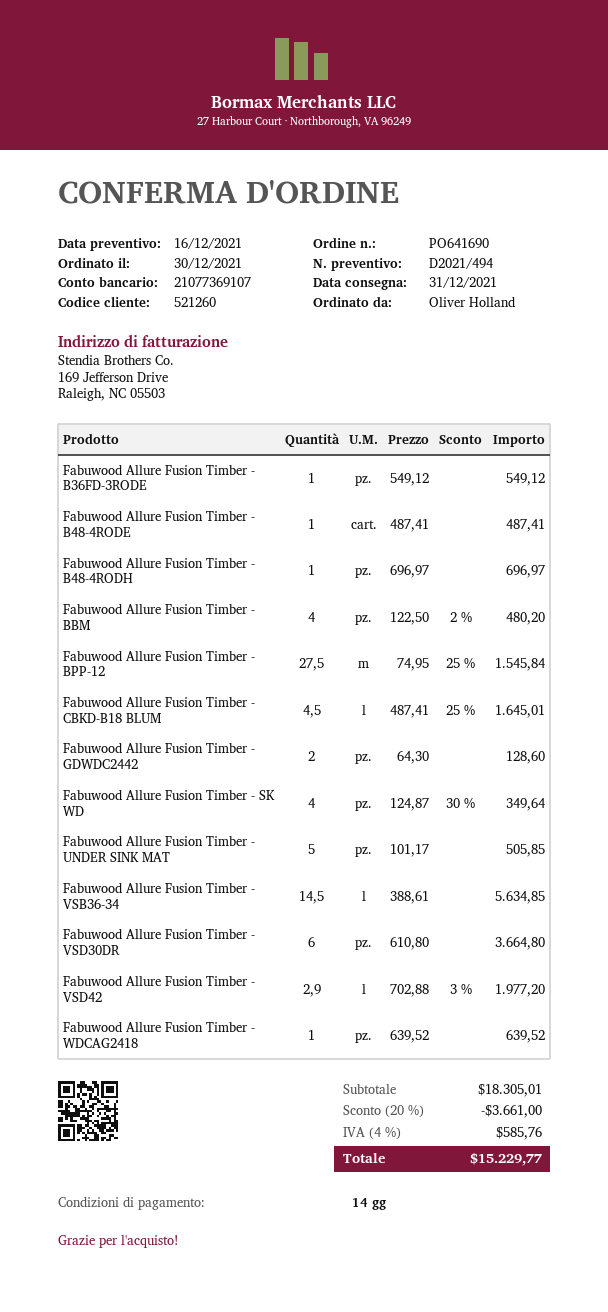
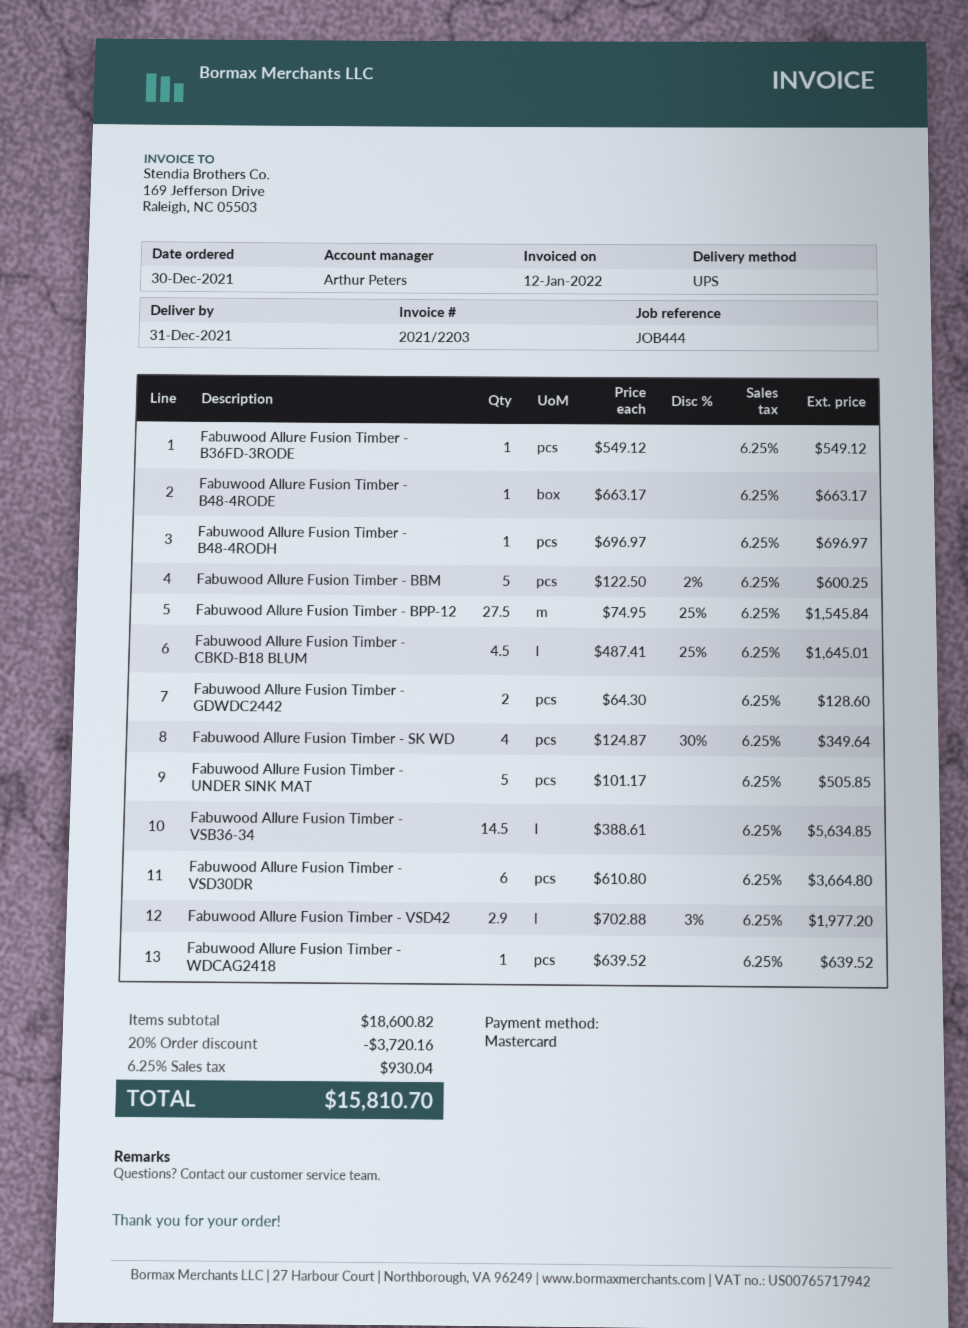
Fabuwood Allure Fusion Timber - B48-4RODE: 1 x 487.41 = 487.41 -> 1 x 663.17 = 663.17
Fabuwood Allure Fusion Timber - BBM: 4 x 122.50 - 2% = 480.20 -> 5 x 122.50 - 2% = 600.25
subtotal: 18305.01 -> 18600.82
discount: 20% = 3661.00 -> 20% = 3720.16
tax: 4% = 585.76 -> 6.25% = 930.04
total: 15229.77 -> 15810.70

